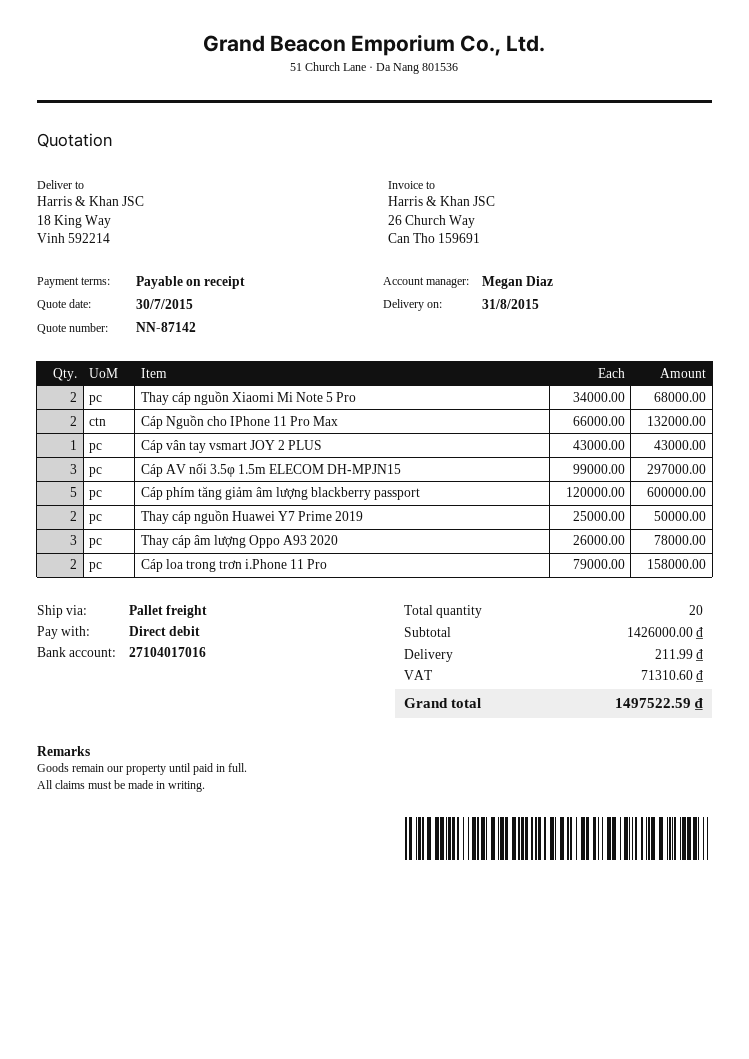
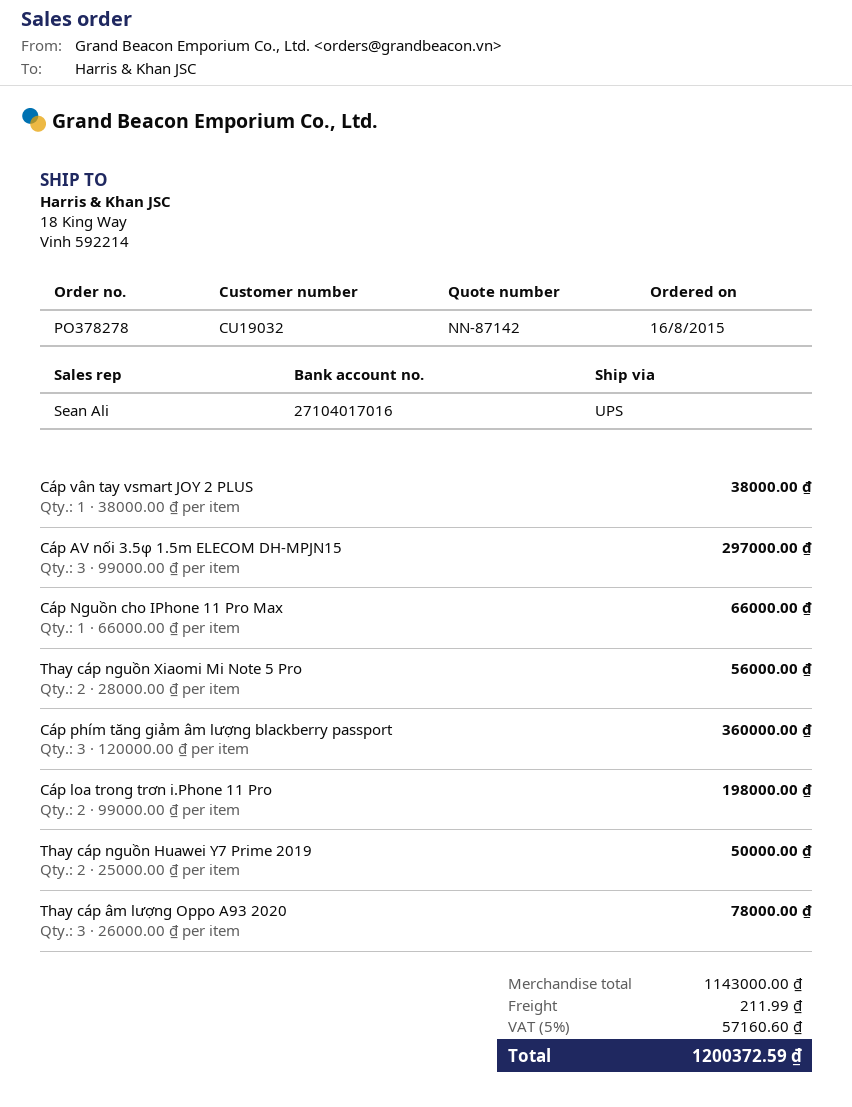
sales rep: Megan Diaz -> Sean Ali
shipping method: pallet freight -> UPS
Thay cáp nguồn Xiaomi Mi Note 5 Pro: 2 x 34000.00 = 68000.00 -> 2 x 28000.00 = 56000.00
Cáp Nguồn cho IPhone 11 Pro Max: 2 x 66000.00 = 132000.00 -> 1 x 66000.00 = 66000.00
Cáp vân tay vsmart JOY 2 PLUS: 1 x 43000.00 = 43000.00 -> 1 x 38000.00 = 38000.00
Cáp phím tăng giảm âm lượng blackberry passport: 5 x 120000.00 = 600000.00 -> 3 x 120000.00 = 360000.00
Cáp loa trong trơn i.Phone 11 Pro: 2 x 79000.00 = 158000.00 -> 2 x 99000.00 = 198000.00
subtotal: 1426000.00 -> 1143000.00
tax: 71310.60 -> 57160.60
total: 1497522.59 -> 1200372.59

